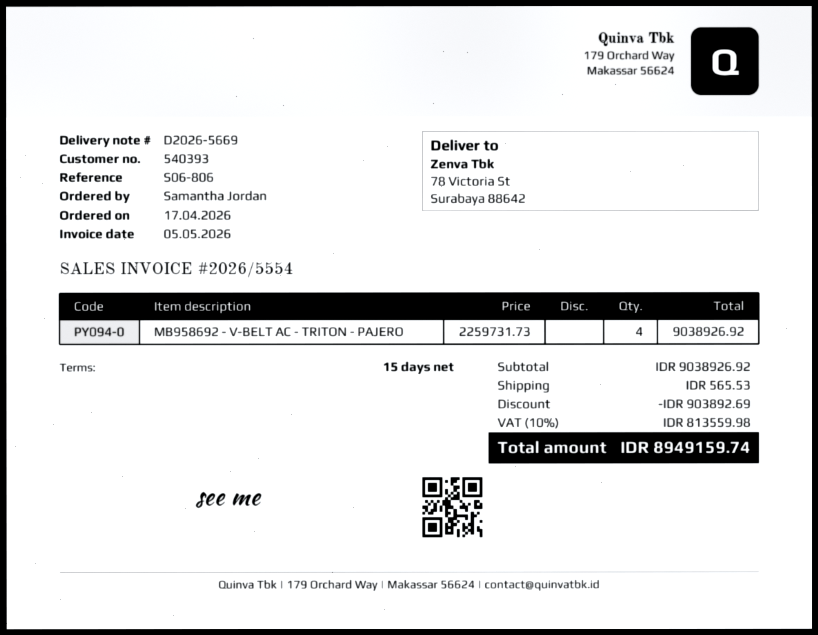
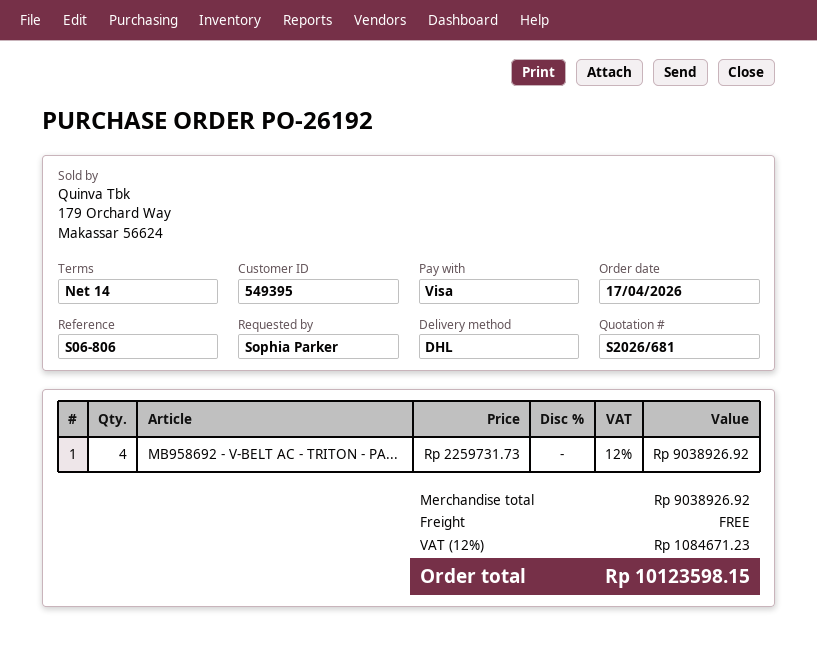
payment terms: 15 days -> 14 days
customer number: 540393 -> 549395
ordered by: Samantha Jordan -> Sophia Parker
discount: 903892.69 -> none
shipping: 565.53 -> 0.00
tax: 10% = 813559.98 -> 12% = 1084671.23
total: 8949159.74 -> 10123598.15

